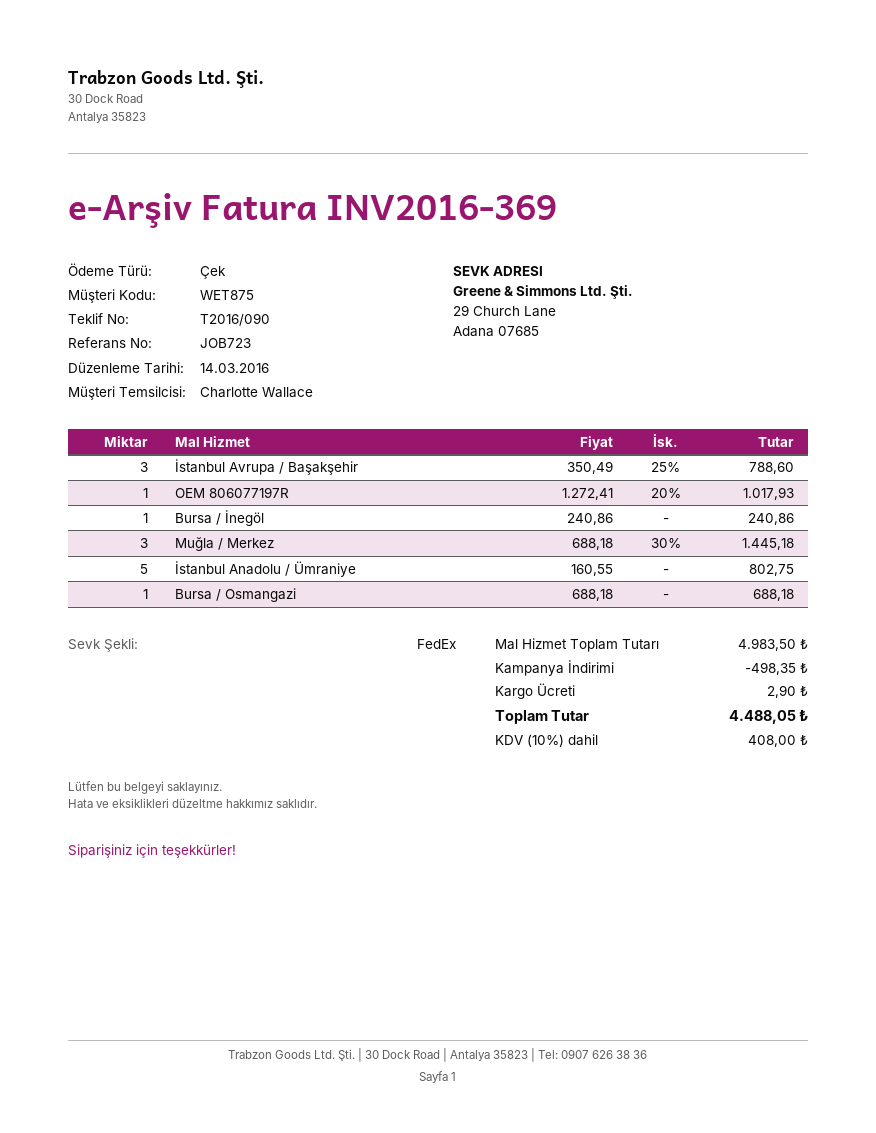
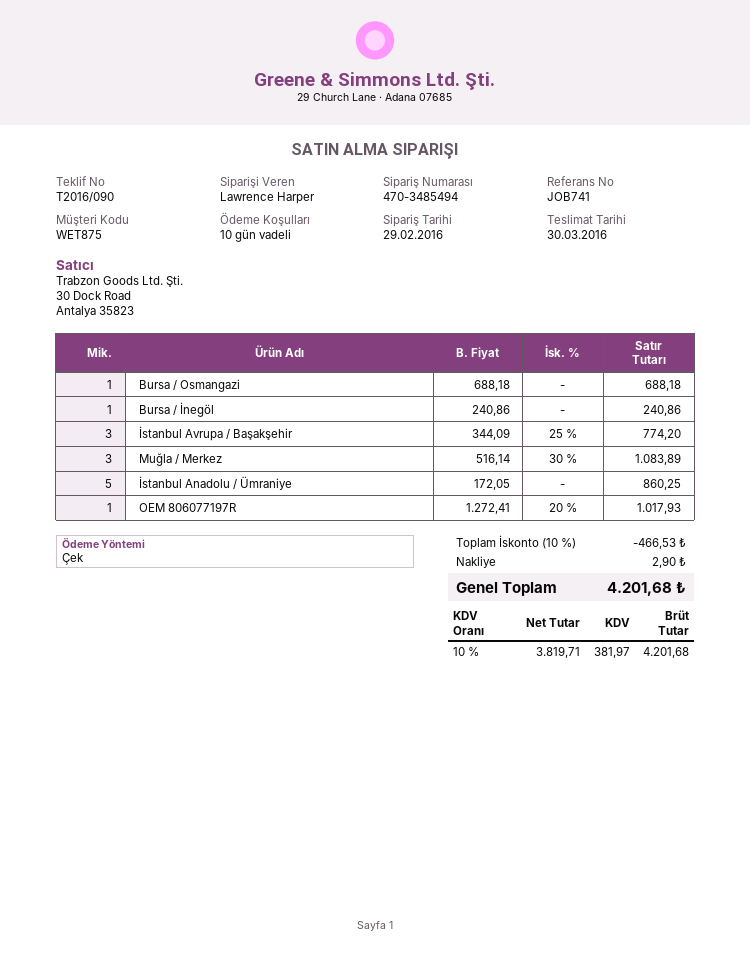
reference: JOB723 -> JOB741
İstanbul Avrupa / Başakşehir: 3 x 350.49 - 25% = 788.60 -> 3 x 344.09 - 25% = 774.20
Muğla / Merkez: 3 x 688.18 - 30% = 1445.18 -> 3 x 516.14 - 30% = 1083.89
İstanbul Anadolu / Ümraniye: 5 x 160.55 = 802.75 -> 5 x 172.05 = 860.25
discount: 498.35 -> 466.53
tax: 10% = 408.00 -> 10% = 381.97
total: 4488.05 -> 4201.68

